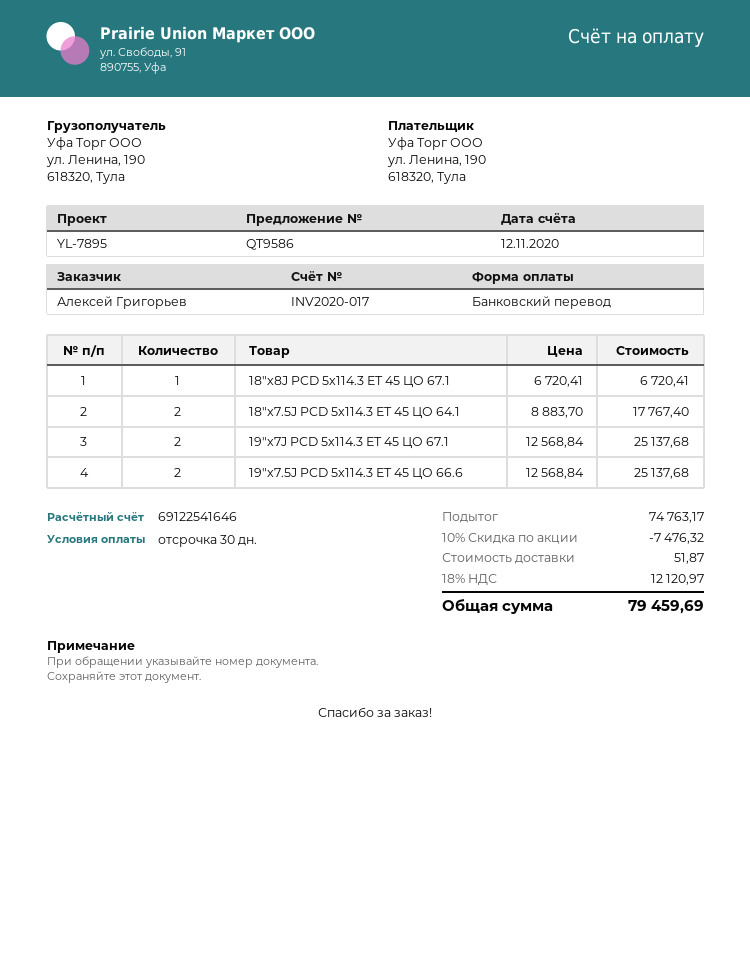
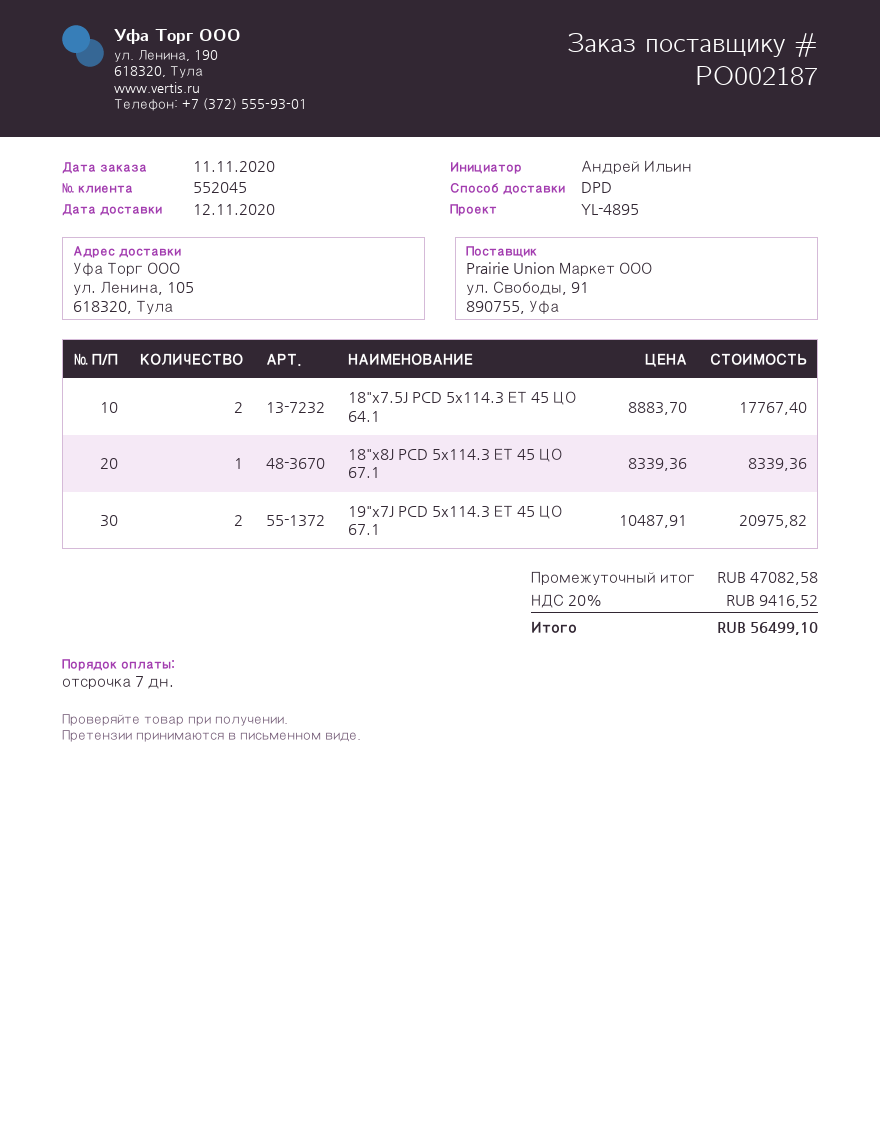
payment terms: 30 days -> 7 days
reference: YL-7895 -> YL-4895
ordered by: Алексей Григорьев -> Андрей Ильин
ship to: ул. Ленина, 190, 618320, Тула -> ул. Ленина, 105, 618320, Тула
18"x8J PCD 5x114.3 ЕТ 45 ЦО 67.1: 1 x 6720.41 = 6720.41 -> 1 x 8339.36 = 8339.36
19"x7J PCD 5x114.3 ЕТ 45 ЦО 67.1: 2 x 12568.84 = 25137.68 -> 2 x 10487.91 = 20975.82
19"x7.5J PCD 5x114.3 ЕТ 45 ЦО 66.6: 2 x 12568.84 = 25137.68 -> none
subtotal: 74763.17 -> 47082.58
discount: 10% = 7476.32 -> none
shipping: 51.87 -> none
tax: 18% = 12120.97 -> 20% = 9416.52
total: 79459.69 -> 56499.10

